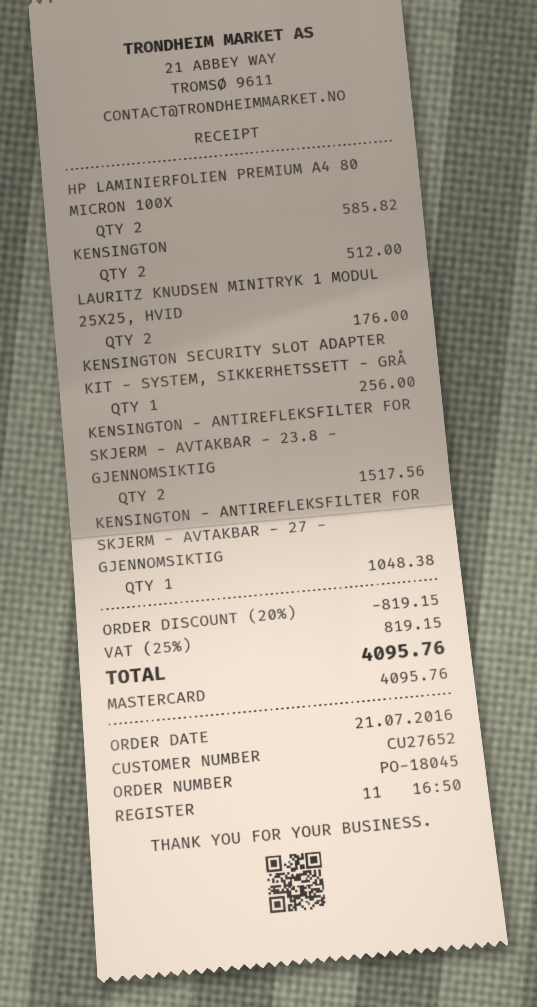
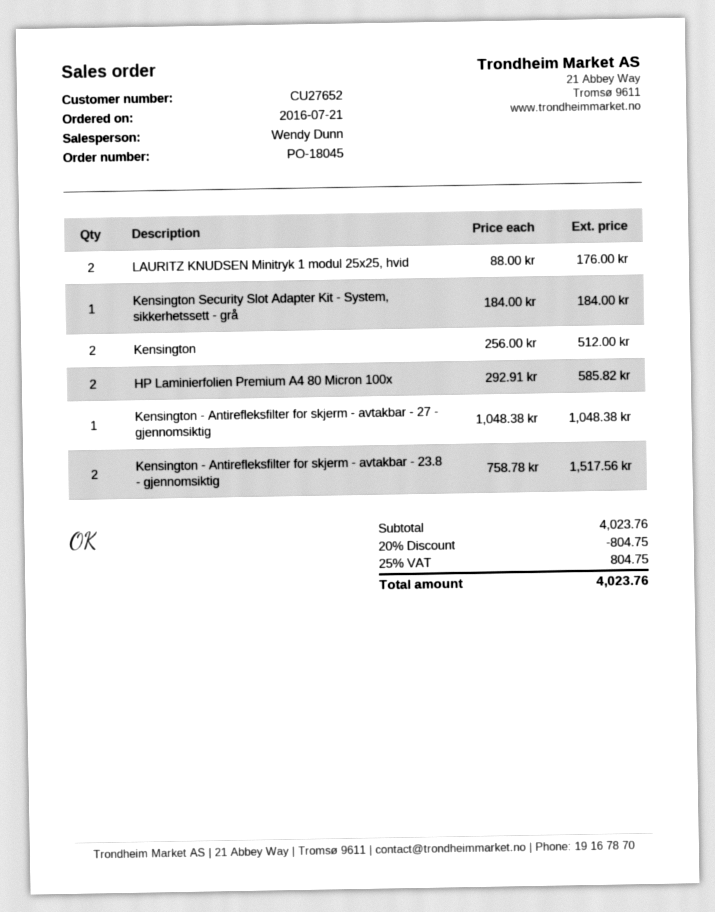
KENSINGTON SECURITY SLOT ADAPTER KIT - SYSTEM, SIKKERHETSSETT - GRÅ: 1 for 256.00 -> 1 for 184.00
discount: 20% = 819.15 -> 20% = 804.75
tax: 25% = 819.15 -> 25% = 804.75
total: 4095.76 -> 4023.76

